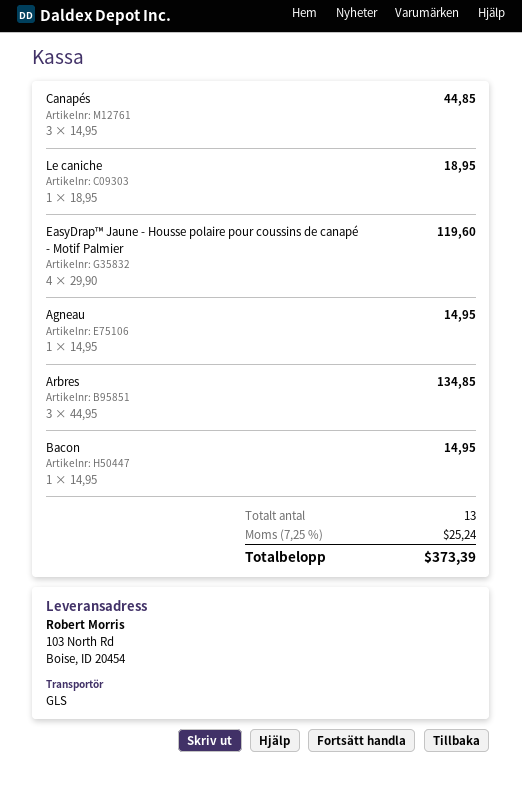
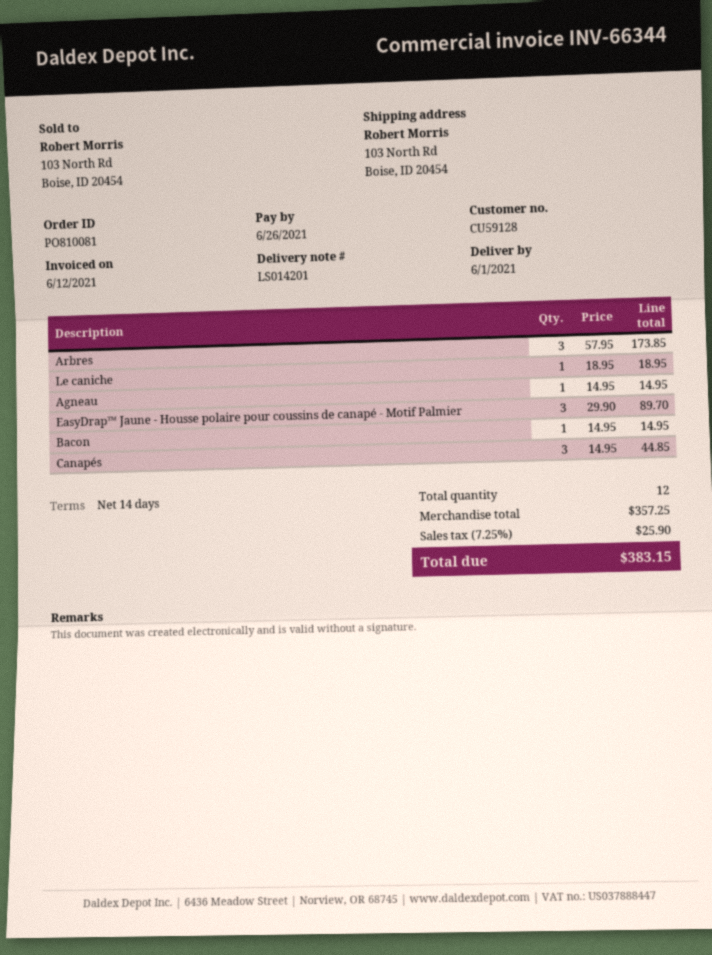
EasyDrap™ Jaune - Housse polaire pour coussins de canapé - Motif Palmier: 4 x 29.90 = 119.60 -> 3 x 29.90 = 89.70
Arbres: 3 x 44.95 = 134.85 -> 3 x 57.95 = 173.85
total quantity: 13 -> 12
tax: 7.25% = 25.24 -> 7.25% = 25.90
total: 373.39 -> 383.15

